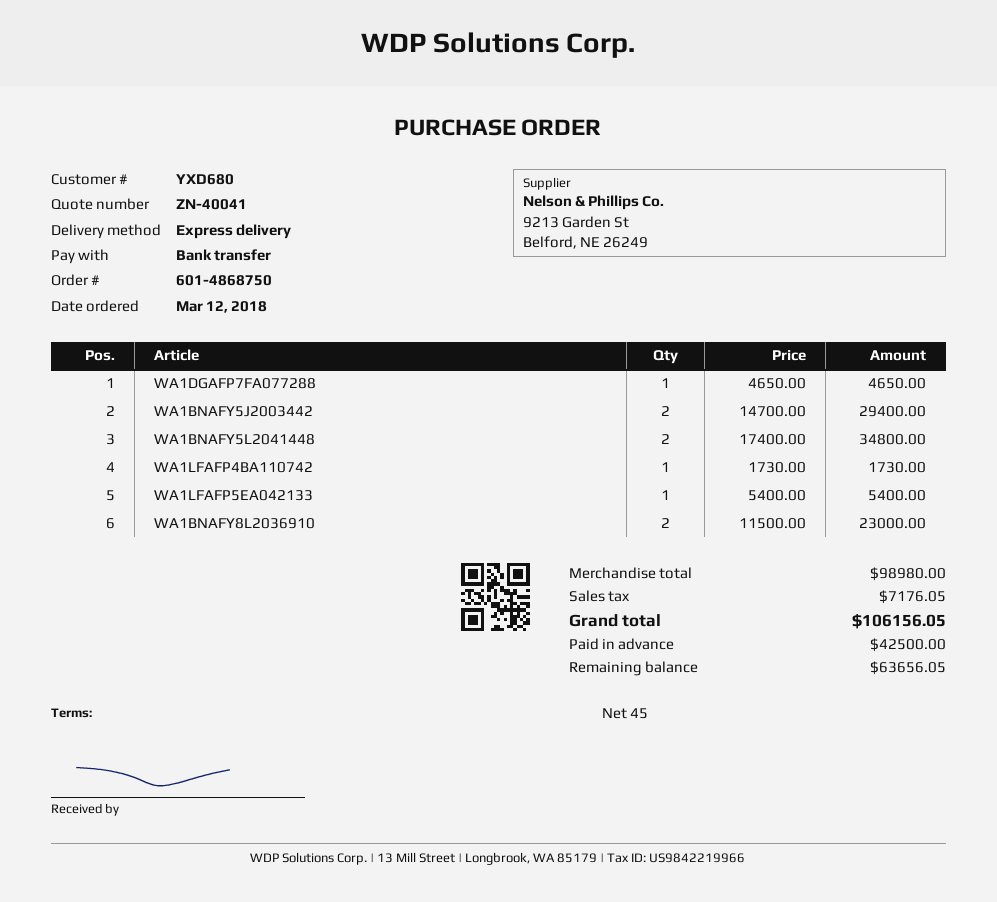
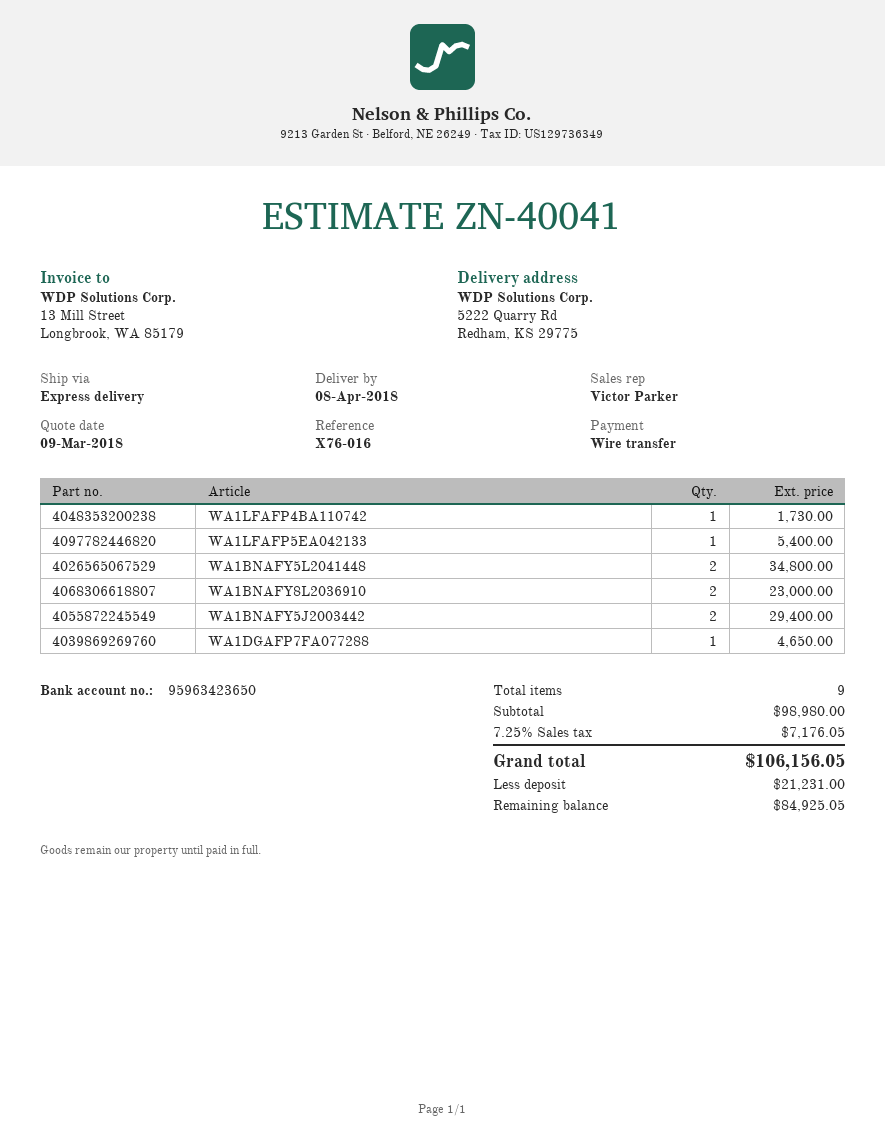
deposit: 42500.00 -> 21231.00
balance: 63656.05 -> 84925.05

